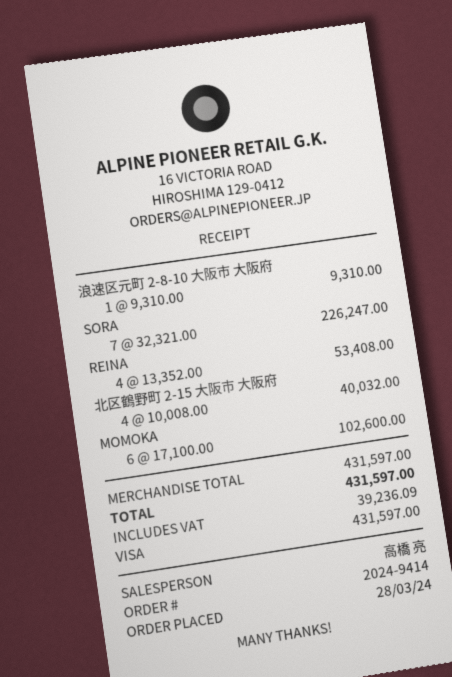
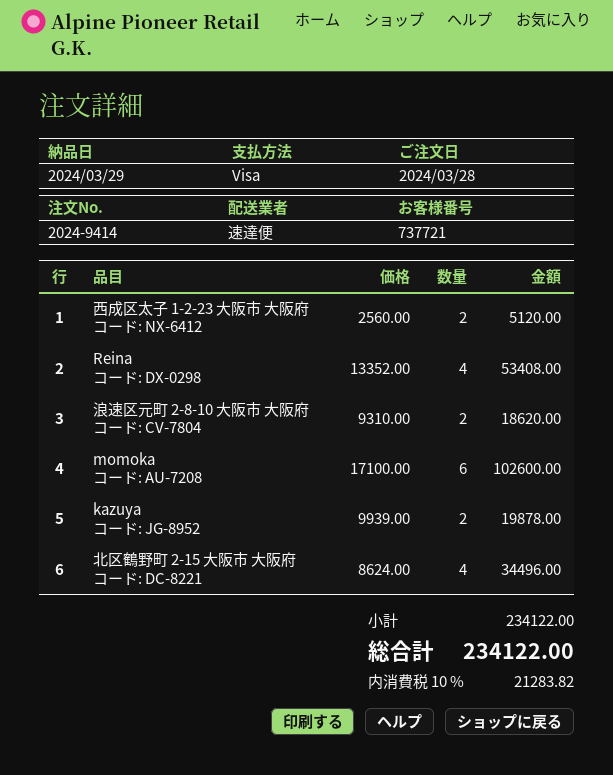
浪速区元町 2-8-10 大阪市 大阪府: 1 x 9310.00 = 9310.00 -> 2 x 9310.00 = 18620.00
SORA: 7 x 32321.00 = 226247.00 -> none
北区鶴野町 2-15 大阪市 大阪府: 4 x 10008.00 = 40032.00 -> 4 x 8624.00 = 34496.00
西成区太子 1-2-23 大阪市 大阪府: none -> 2 x 2560.00 = 5120.00
kazuya: none -> 2 x 9939.00 = 19878.00
subtotal: 431597.00 -> 234122.00
tax: 39236.09 -> 21283.82
total: 431597.00 -> 234122.00

